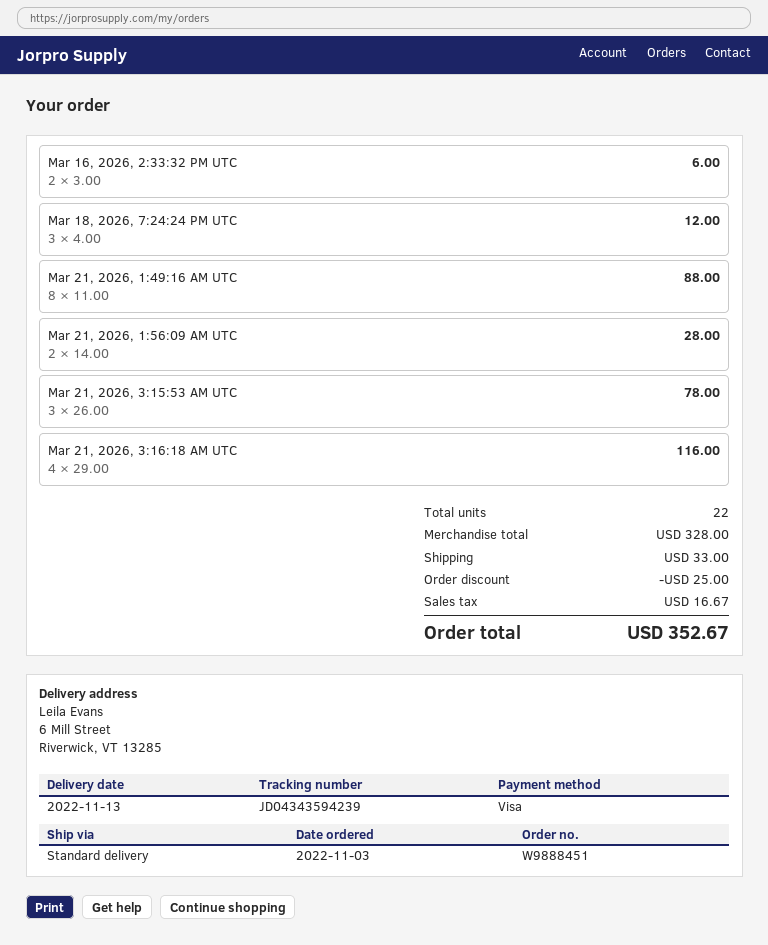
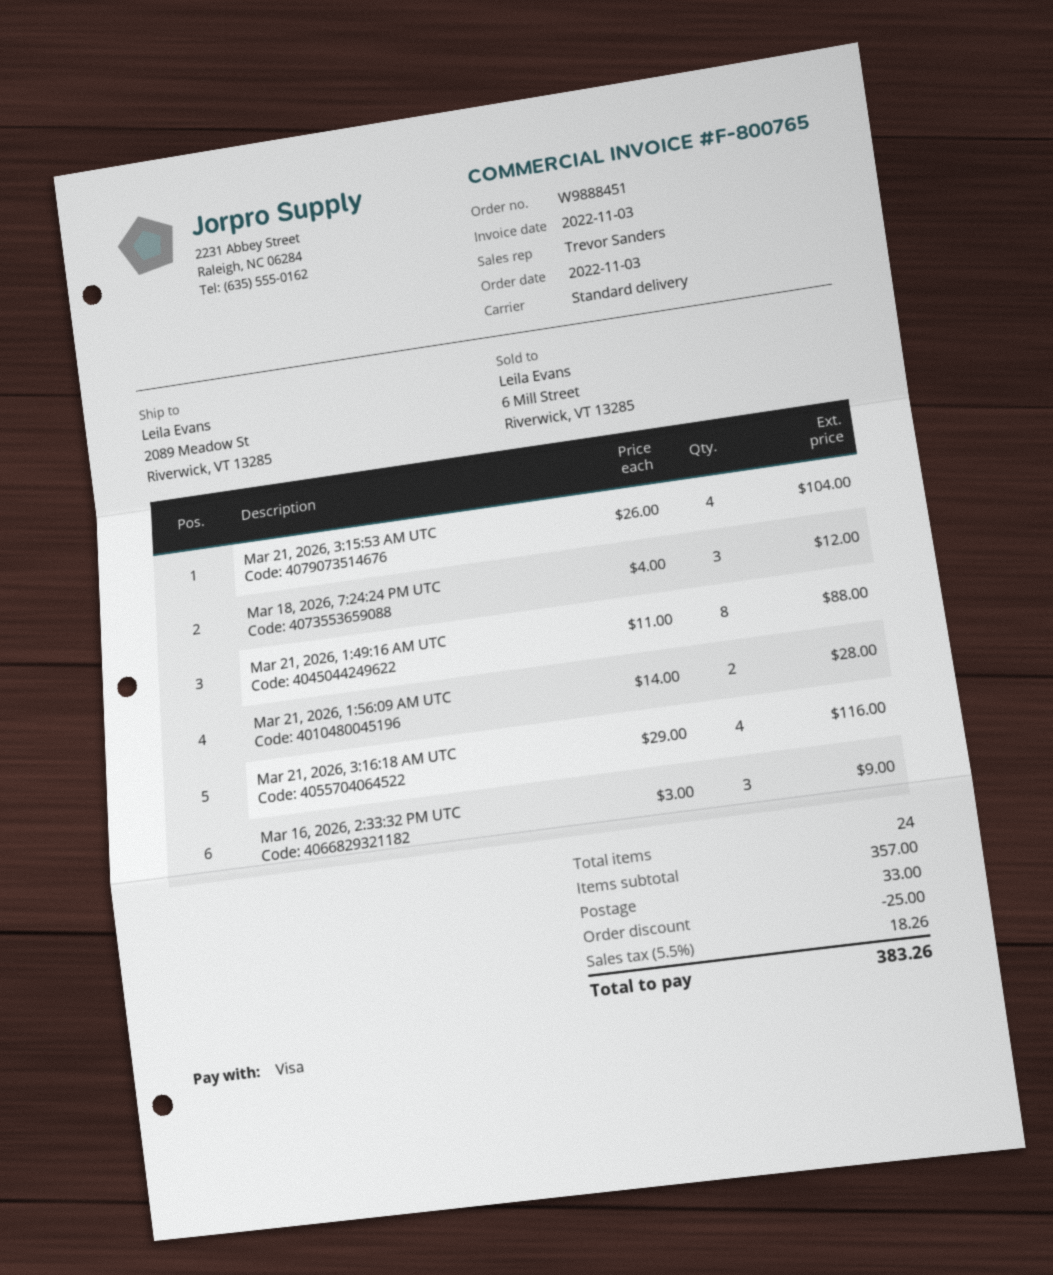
ship to: 6 Mill Street, Riverwick, VT 13285 -> 2089 Meadow St, Riverwick, VT 13285
Mar 16, 2026, 2:33:32 PM UTC: 2 x 3.00 = 6.00 -> 3 x 3.00 = 9.00
Mar 21, 2026, 3:15:53 AM UTC: 3 x 26.00 = 78.00 -> 4 x 26.00 = 104.00
total quantity: 22 -> 24
subtotal: 328.00 -> 357.00
tax: 16.67 -> 18.26
total: 352.67 -> 383.26

